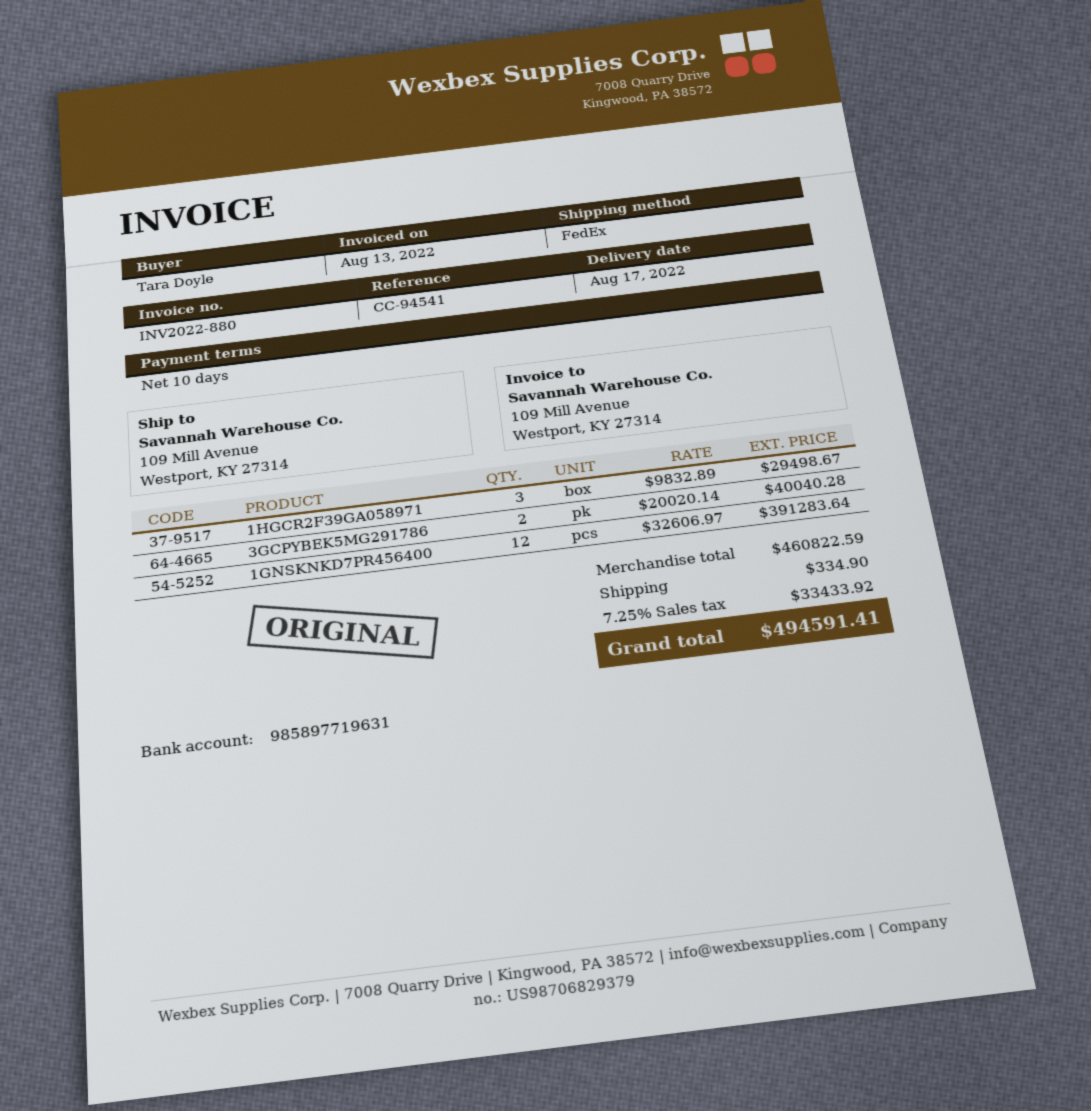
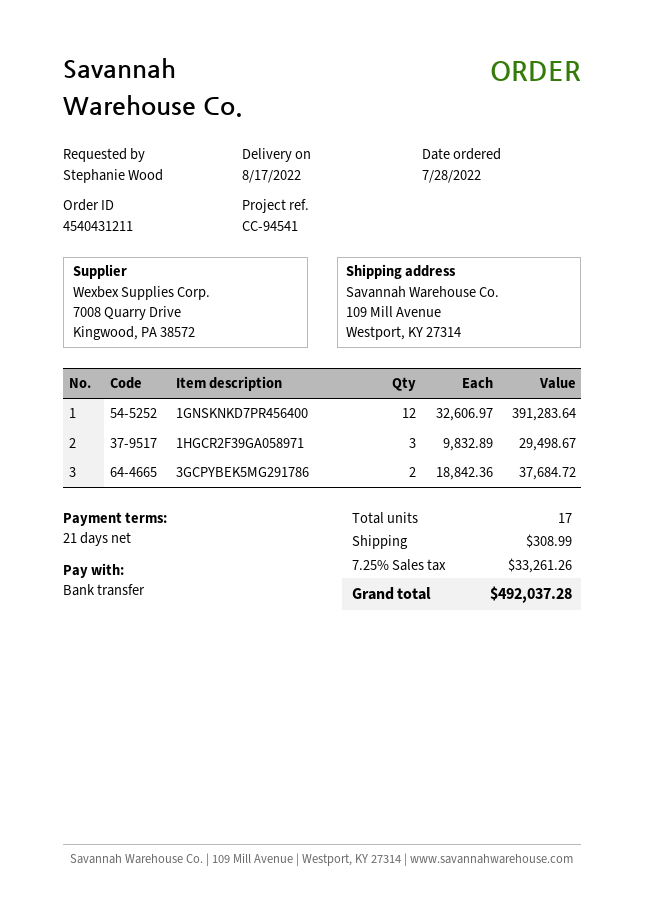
payment terms: 10 days -> 21 days
ordered by: Tara Doyle -> Stephanie Wood
3GCPYBEK5MG291786: 2 x 20020.14 = 40040.28 -> 2 x 18842.36 = 37684.72
shipping: 334.90 -> 308.99
tax: 7.25% = 33433.92 -> 7.25% = 33261.26
total: 494591.41 -> 492037.28

